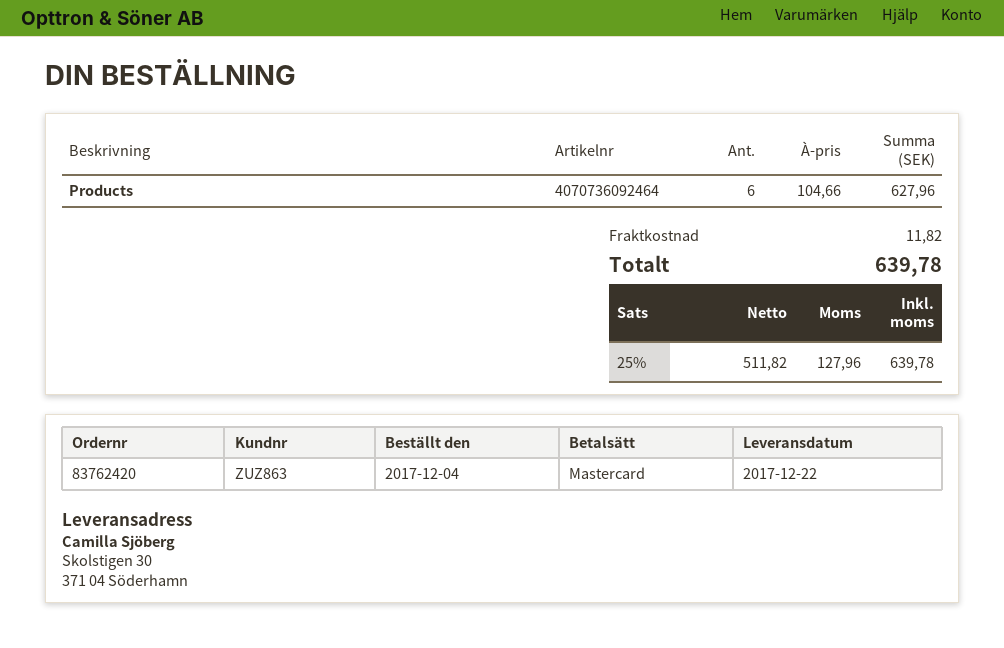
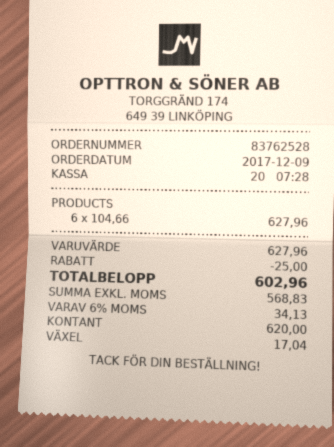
order number: 83762420 -> 83762528
order date: 2017-12-04 -> 2017-12-09
payment method: Mastercard -> cash
discount: none -> 25.00
shipping: 11.82 -> none
net: 511.82 -> 568.83
tax: 25% = 127.96 -> 6% = 34.13
total: 639.78 -> 602.96

